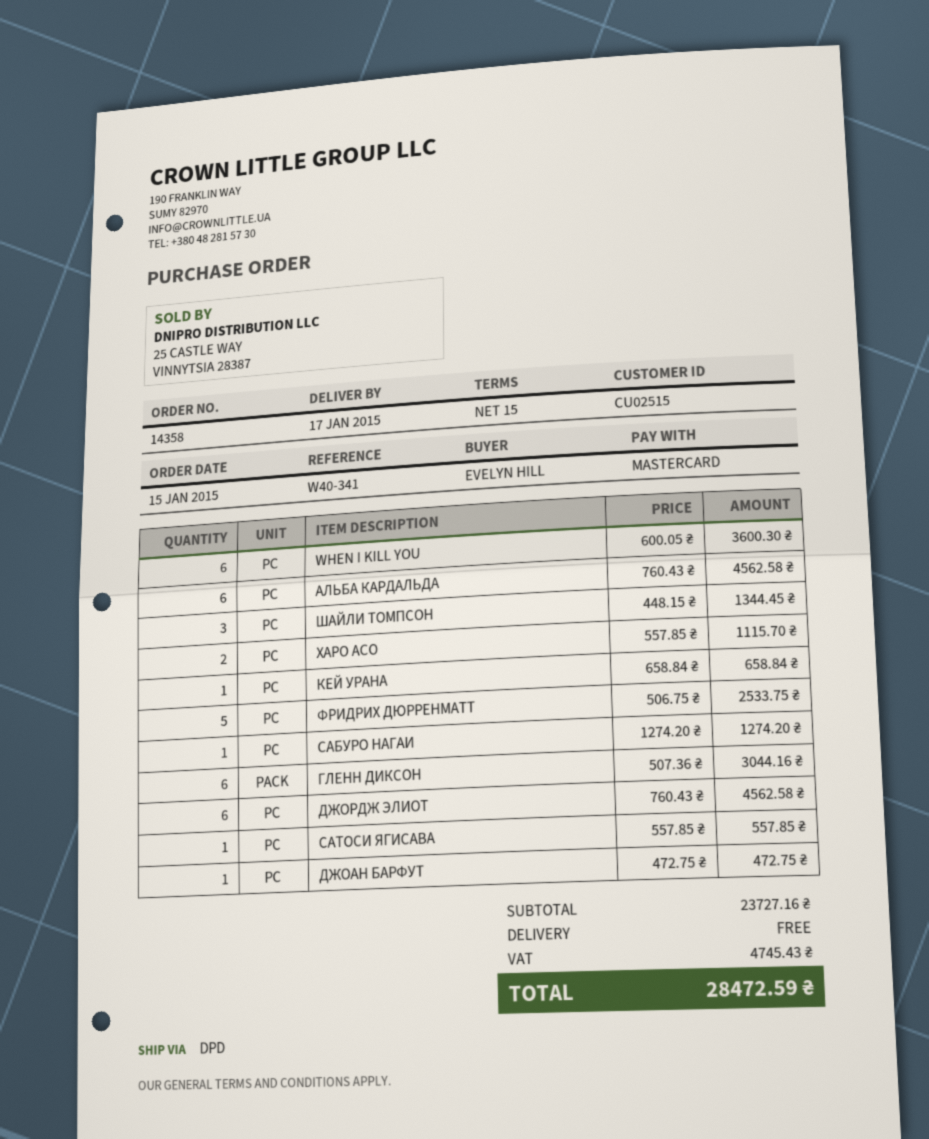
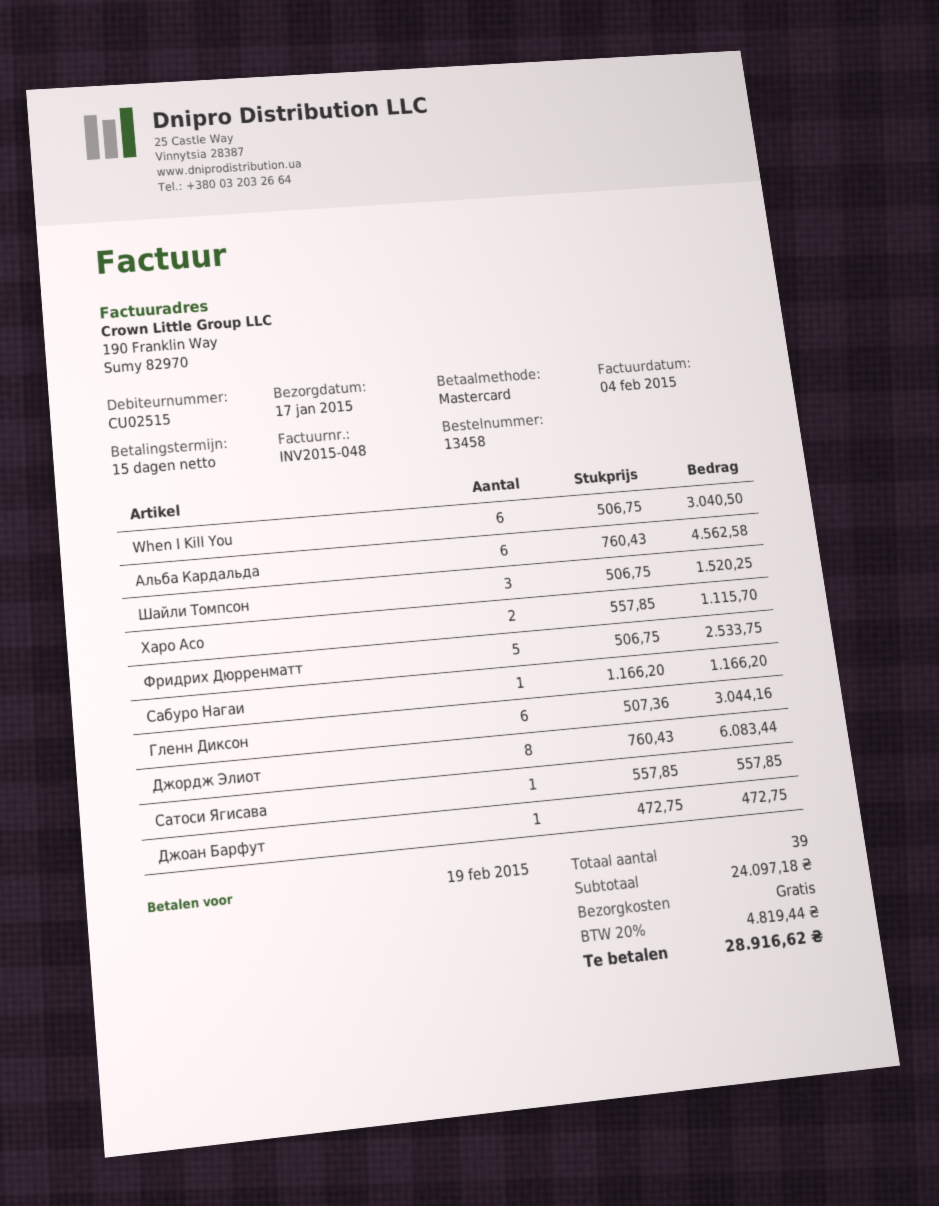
order number: 14358 -> 13458
WHEN I KILL YOU: 6 x 600.05 = 3600.30 -> 6 x 506.75 = 3040.50
ШАЙЛИ ТОМПСОН: 3 x 448.15 = 1344.45 -> 3 x 506.75 = 1520.25
КЕЙ УРАНА: 1 x 658.84 = 658.84 -> none
САБУРО НАГАИ: 1 x 1274.20 = 1274.20 -> 1 x 1166.20 = 1166.20
ДЖОРДЖ ЭЛИОТ: 6 x 760.43 = 4562.58 -> 8 x 760.43 = 6083.44
subtotal: 23727.16 -> 24097.18
tax: 4745.43 -> 4819.44
total: 28472.59 -> 28916.62

